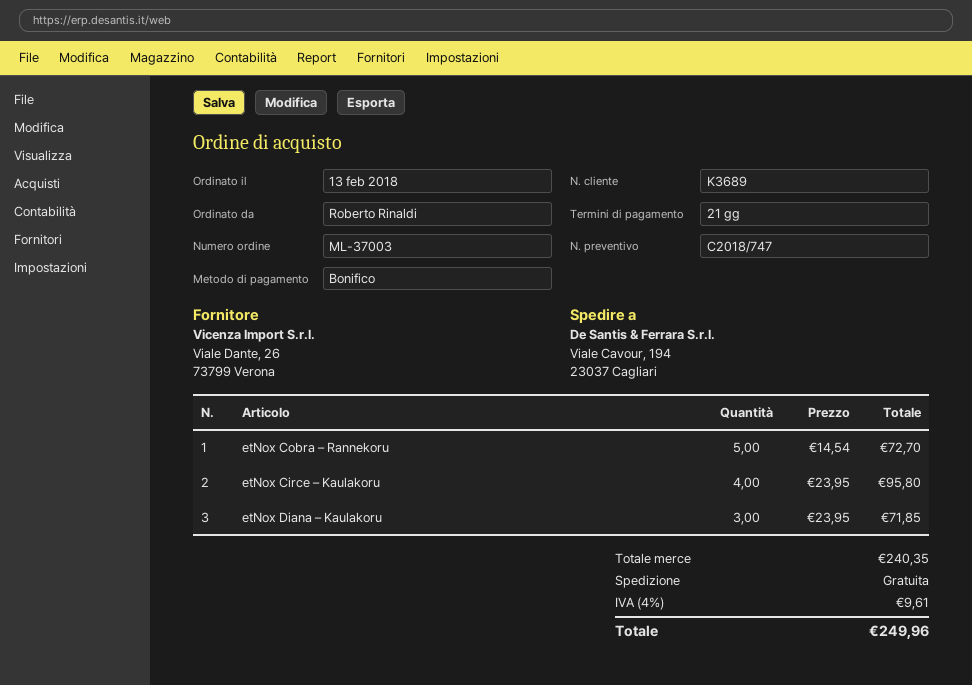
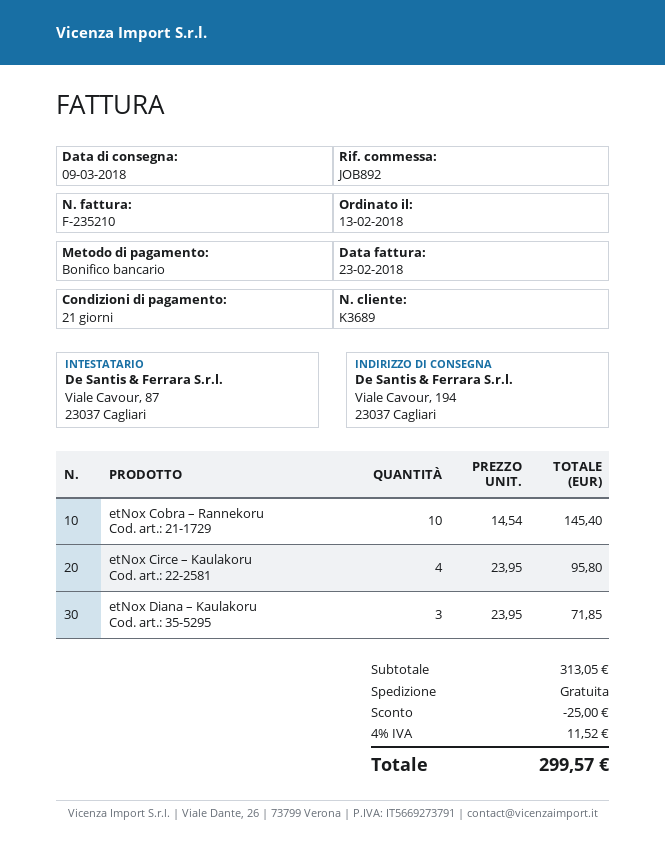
etNox Cobra – Rannekoru: 5 x 14.54 = 72.70 -> 10 x 14.54 = 145.40
subtotal: 240.35 -> 313.05
discount: none -> 25.00
tax: 4% = 9.61 -> 4% = 11.52
total: 249.96 -> 299.57

